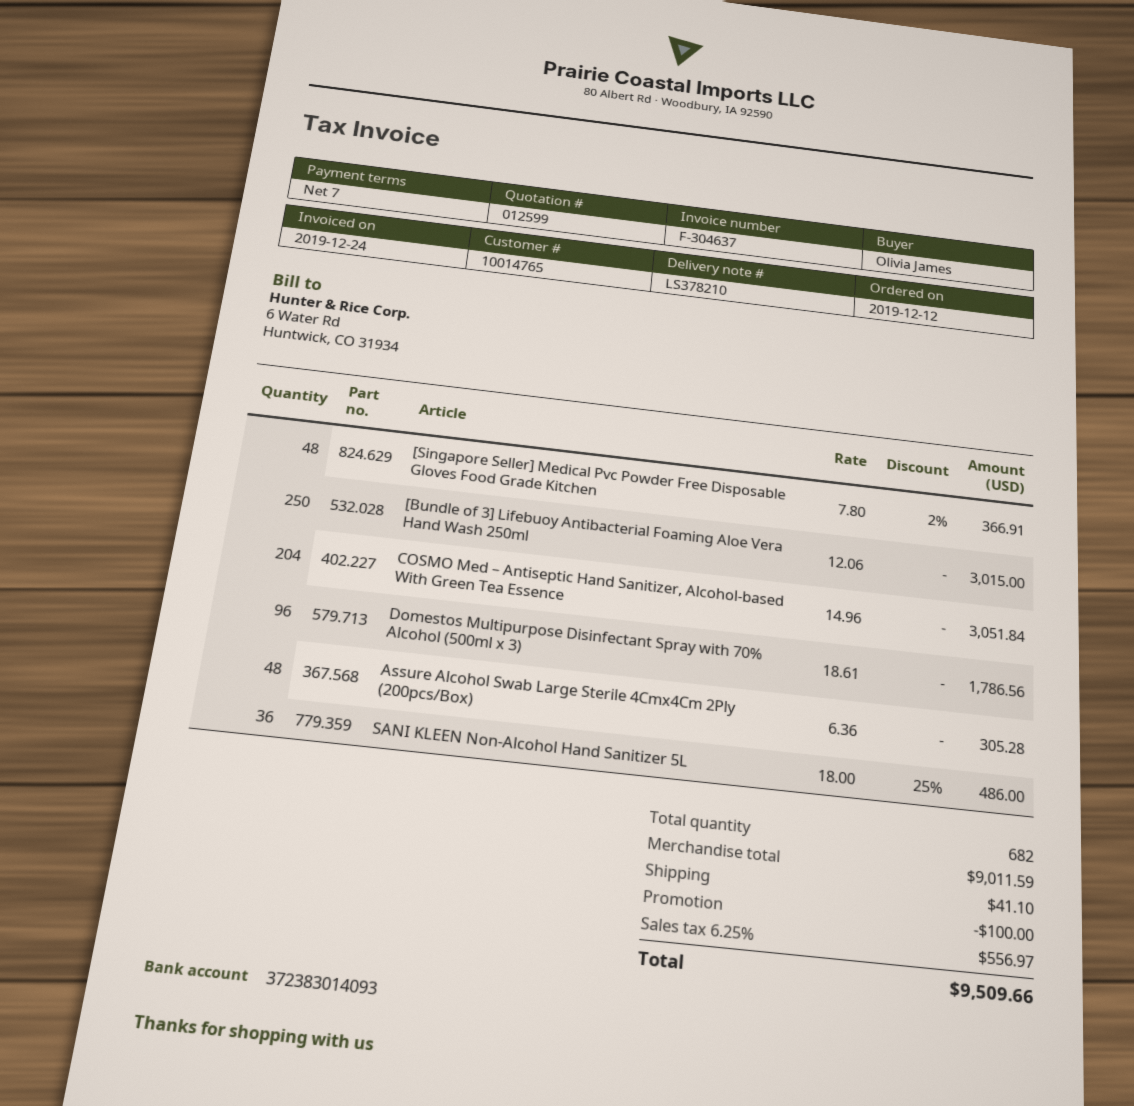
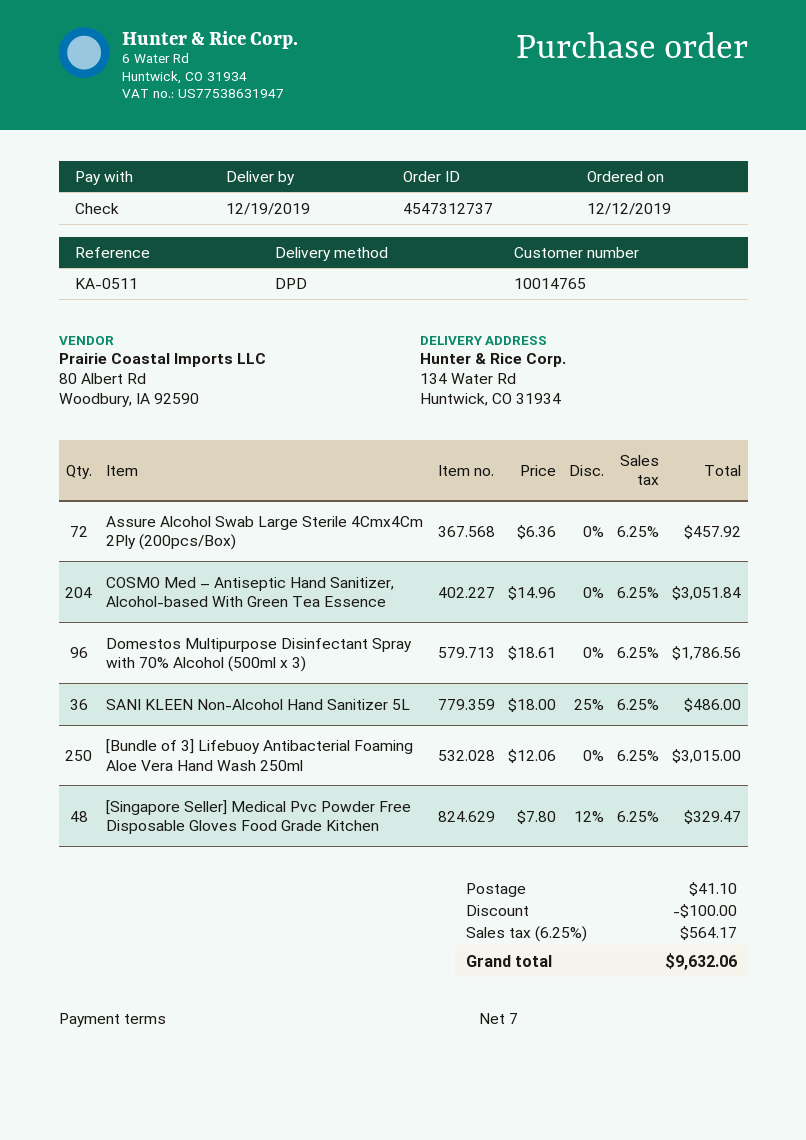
[Singapore Seller] Medical Pvc Powder Free Disposable Gloves Food Grade Kitchen: 48 x 7.80 - 2% = 366.91 -> 48 x 7.80 - 12% = 329.47
Assure Alcohol Swab Large Sterile 4Cmx4Cm 2Ply (200pcs/Box): 48 x 6.36 = 305.28 -> 72 x 6.36 = 457.92
tax: 6.25% = 556.97 -> 6.25% = 564.17
total: 9509.66 -> 9632.06

